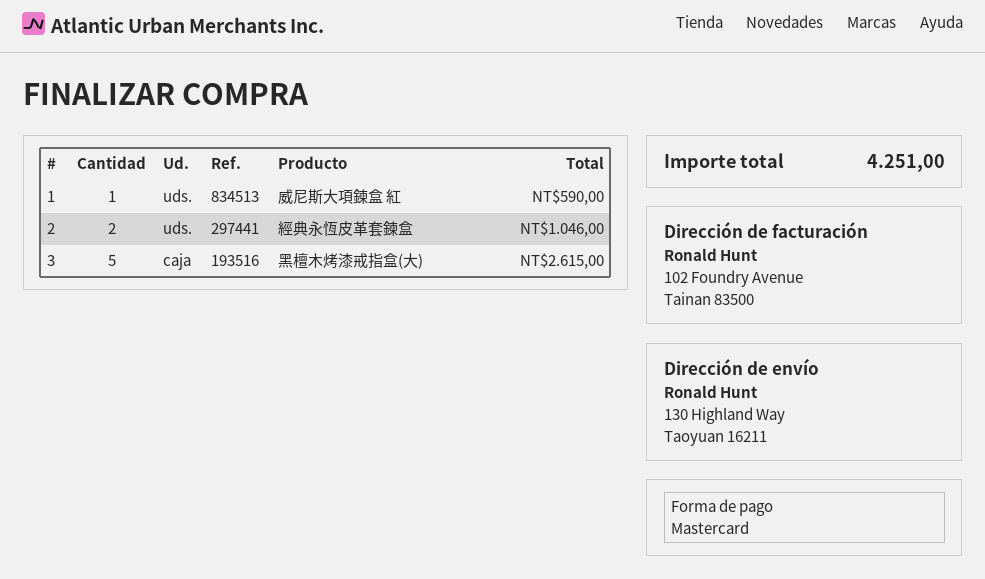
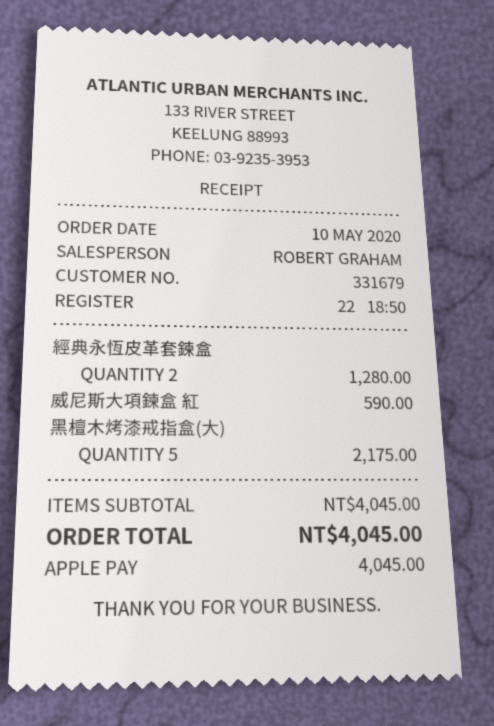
payment method: Mastercard -> Apple Pay
經典永恆皮革套鍊盒: 2 for 1046.00 -> 2 for 1280.00
黑檀木烤漆戒指盒(大): 5 for 2615.00 -> 5 for 2175.00
total: 4251.00 -> 4045.00

